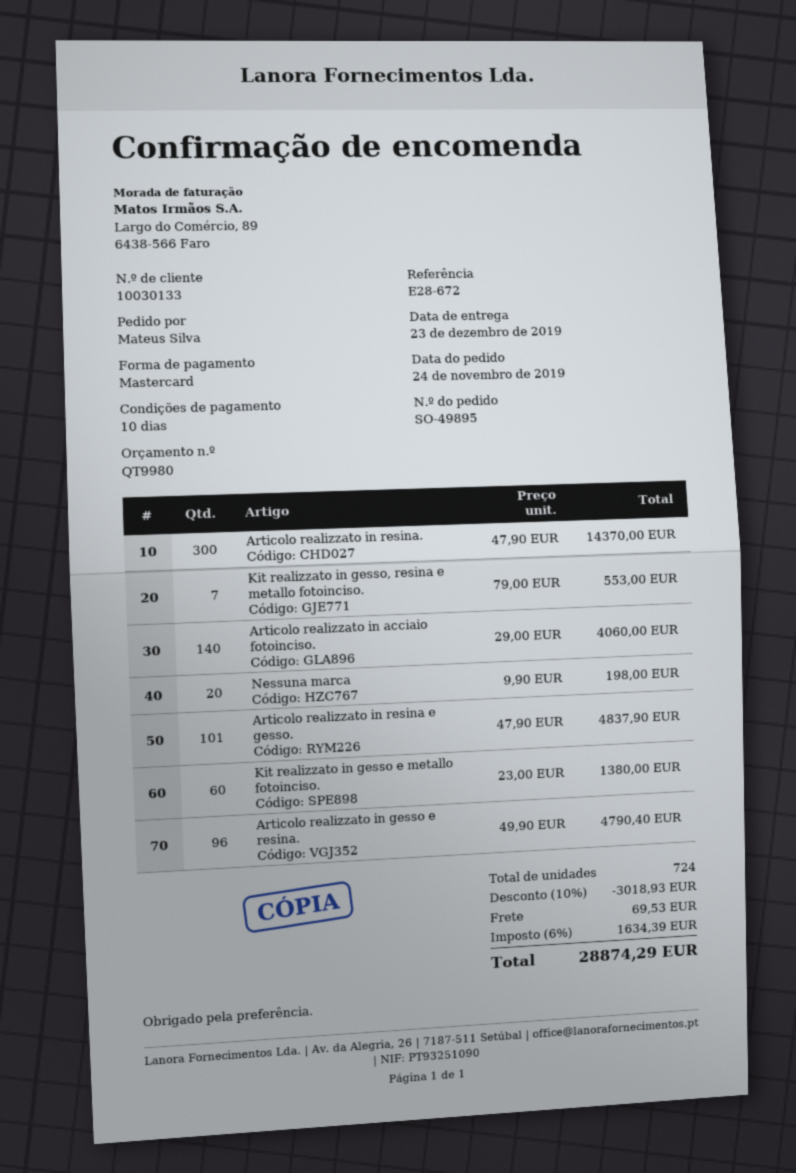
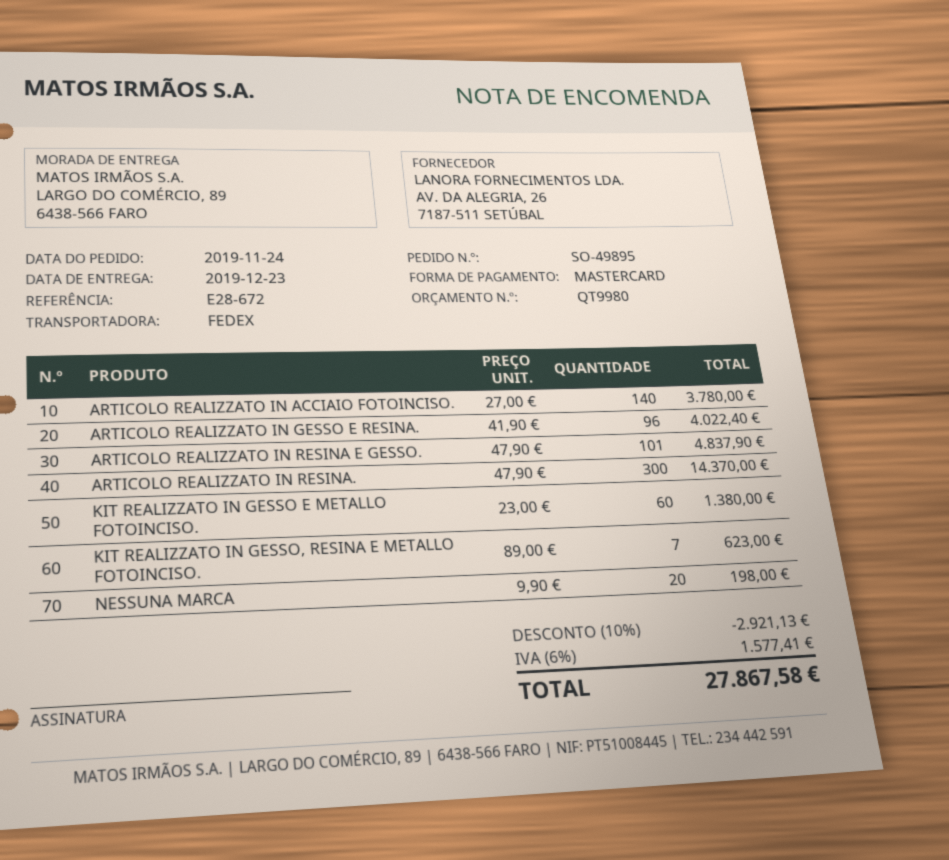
Kit realizzato in gesso, resina e metallo fotoinciso.: 7 x 79.00 = 553.00 -> 7 x 89.00 = 623.00
Articolo realizzato in acciaio fotoinciso.: 140 x 29.00 = 4060.00 -> 140 x 27.00 = 3780.00
Articolo realizzato in gesso e resina.: 96 x 49.90 = 4790.40 -> 96 x 41.90 = 4022.40
discount: 10% = 3018.93 -> 10% = 2921.13
shipping: 69.53 -> none
tax: 6% = 1634.39 -> 6% = 1577.41
total: 28874.29 -> 27867.58

